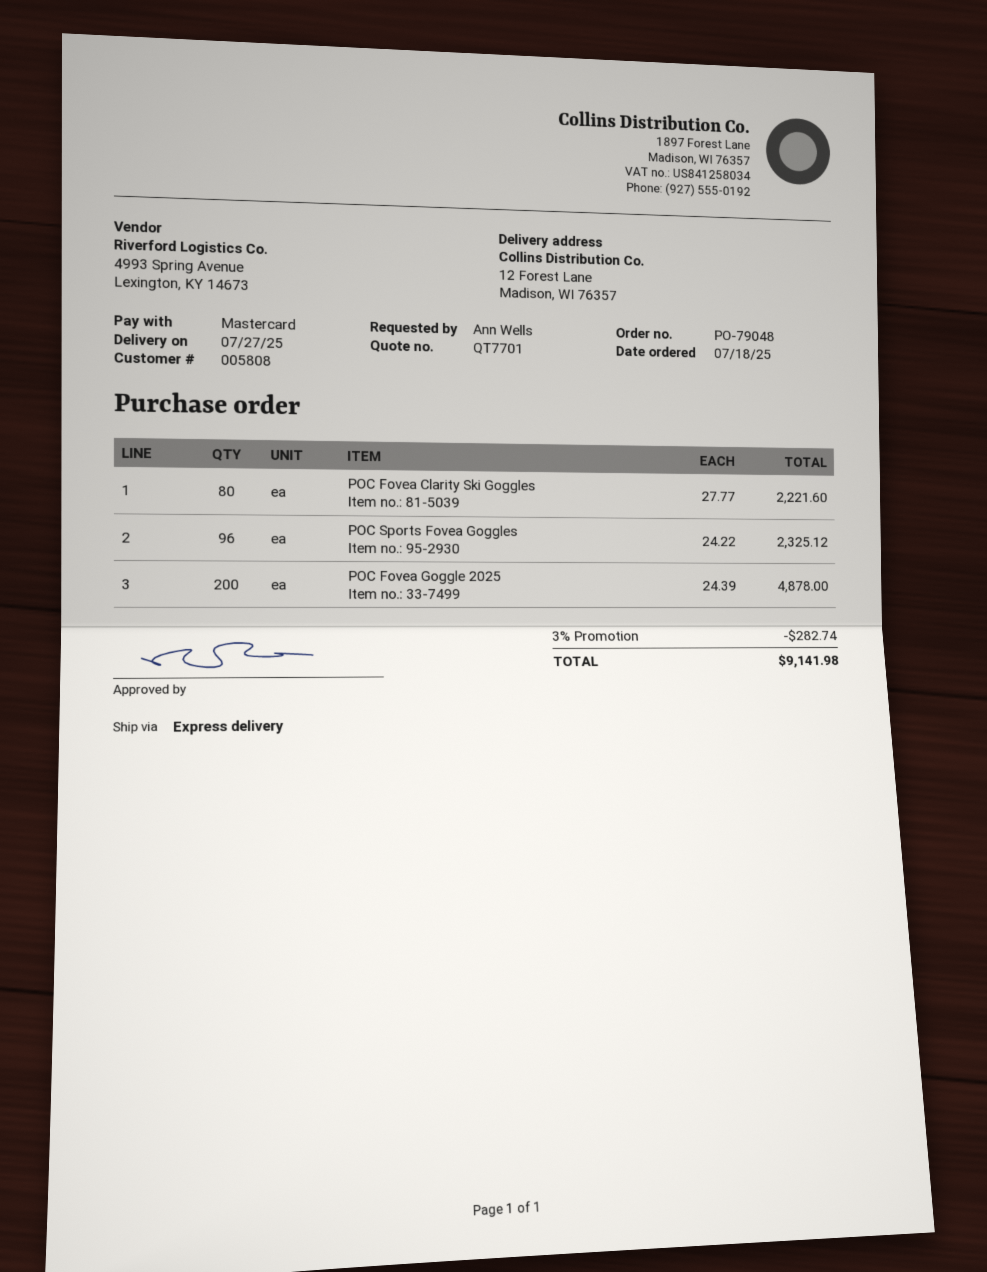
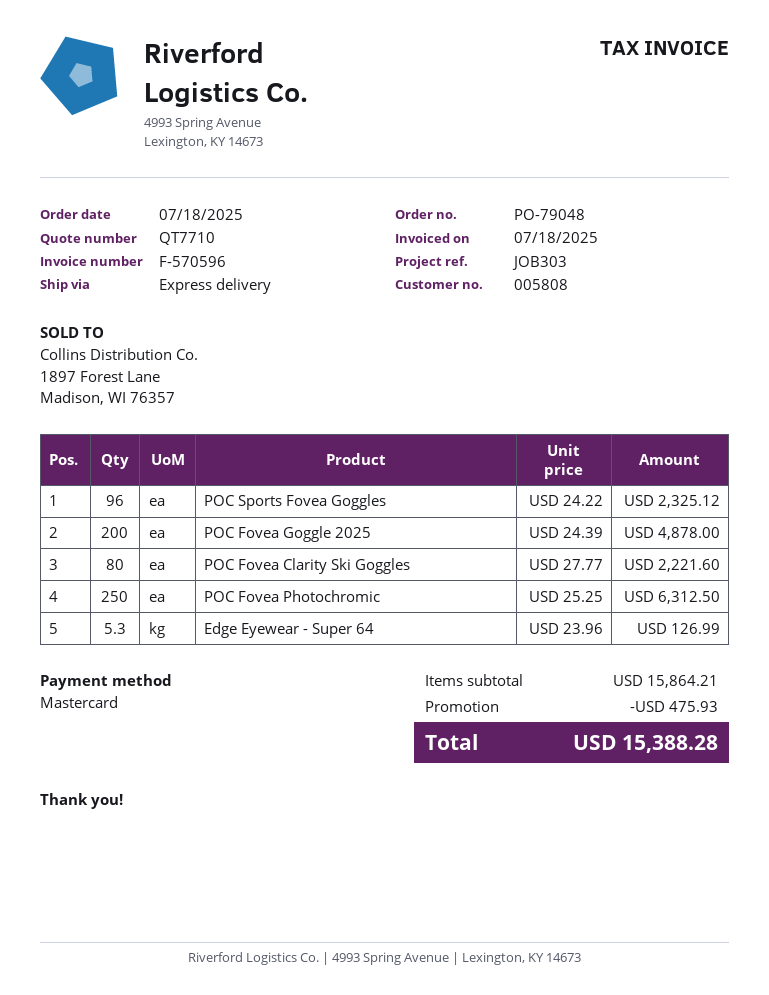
quote number: QT7701 -> QT7710
POC Fovea Photochromic: none -> 250 x 25.25 = 6312.50
Edge Eyewear - Super 64: none -> 5.3 x 23.96 = 126.99
discount: 282.74 -> 475.93
total: 9141.98 -> 15388.28

